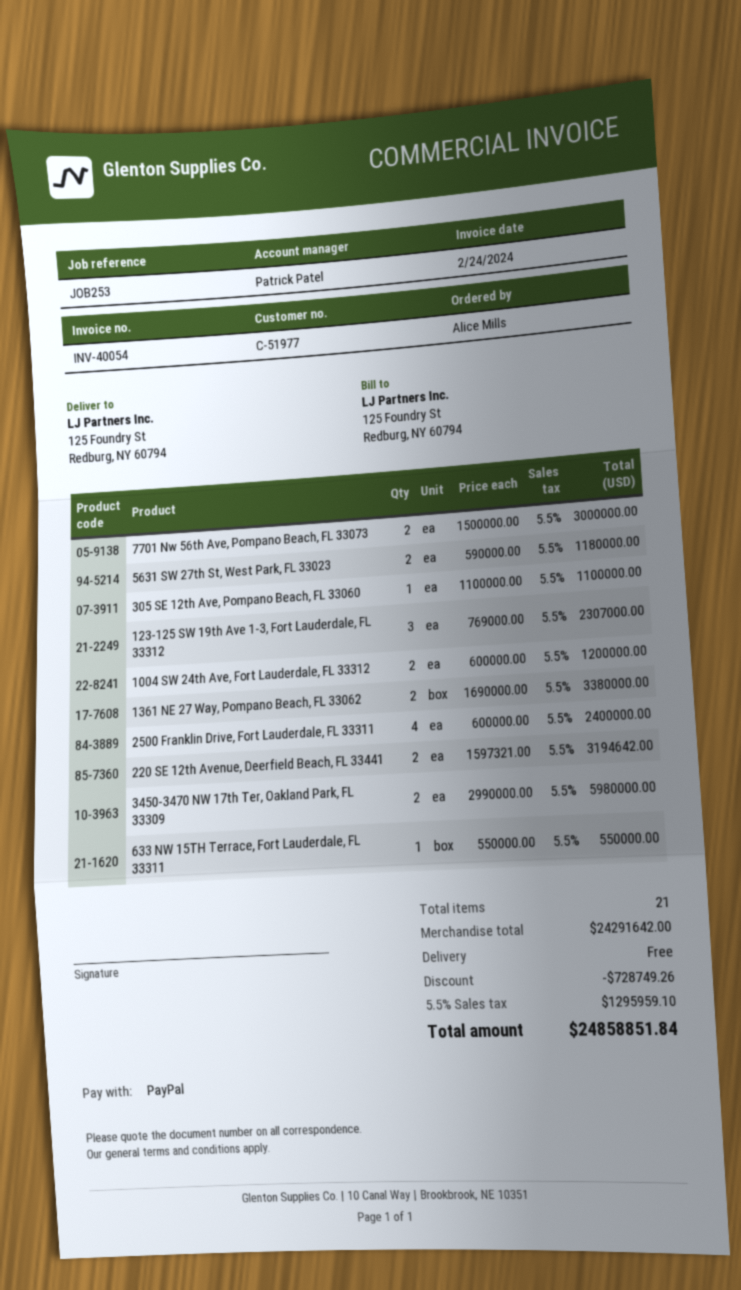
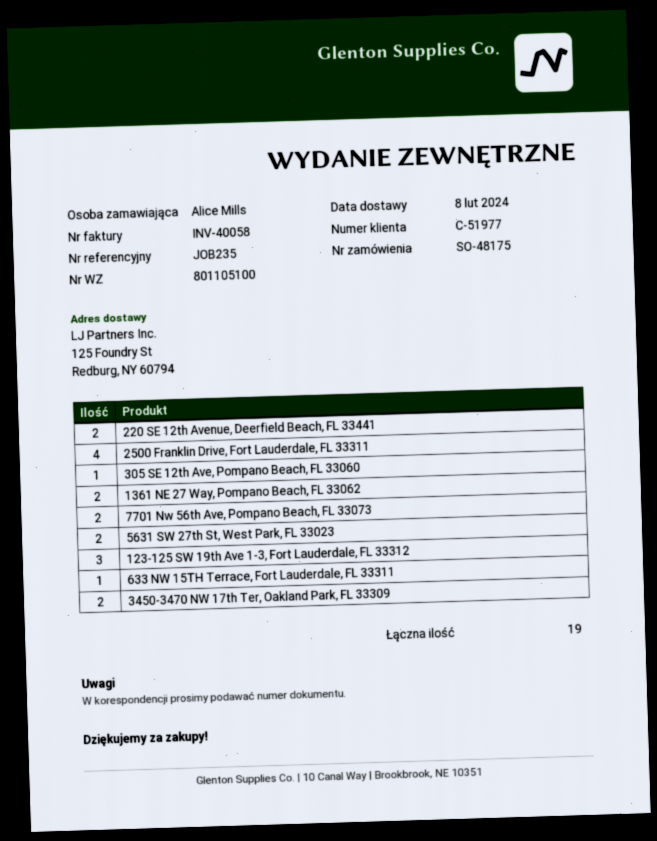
invoice number: INV-40054 -> INV-40058
reference: JOB253 -> JOB235
1004 SW 24th Ave, Fort Lauderdale, FL 33312: 2 -> none
total quantity: 21 -> 19

